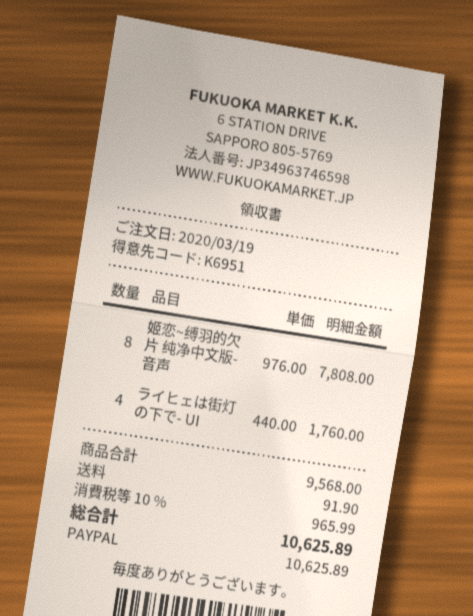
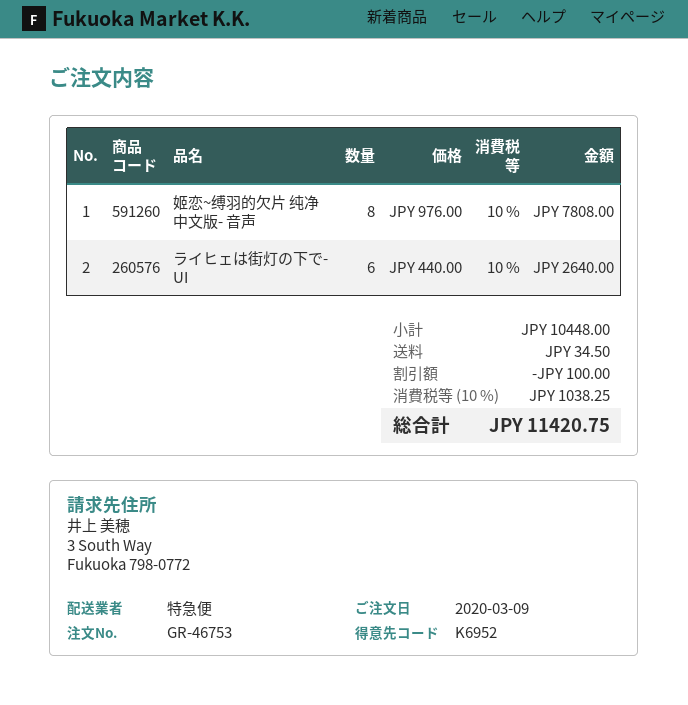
order date: 2020-03-19 -> 2020-03-09
customer number: K6951 -> K6952
ライヒェは街灯の下で- UI: 4 x 440.00 = 1760.00 -> 6 x 440.00 = 2640.00
subtotal: 9568.00 -> 10448.00
discount: none -> 100.00
shipping: 91.90 -> 34.50
tax: 10% = 965.99 -> 10% = 1038.25
total: 10625.89 -> 11420.75

